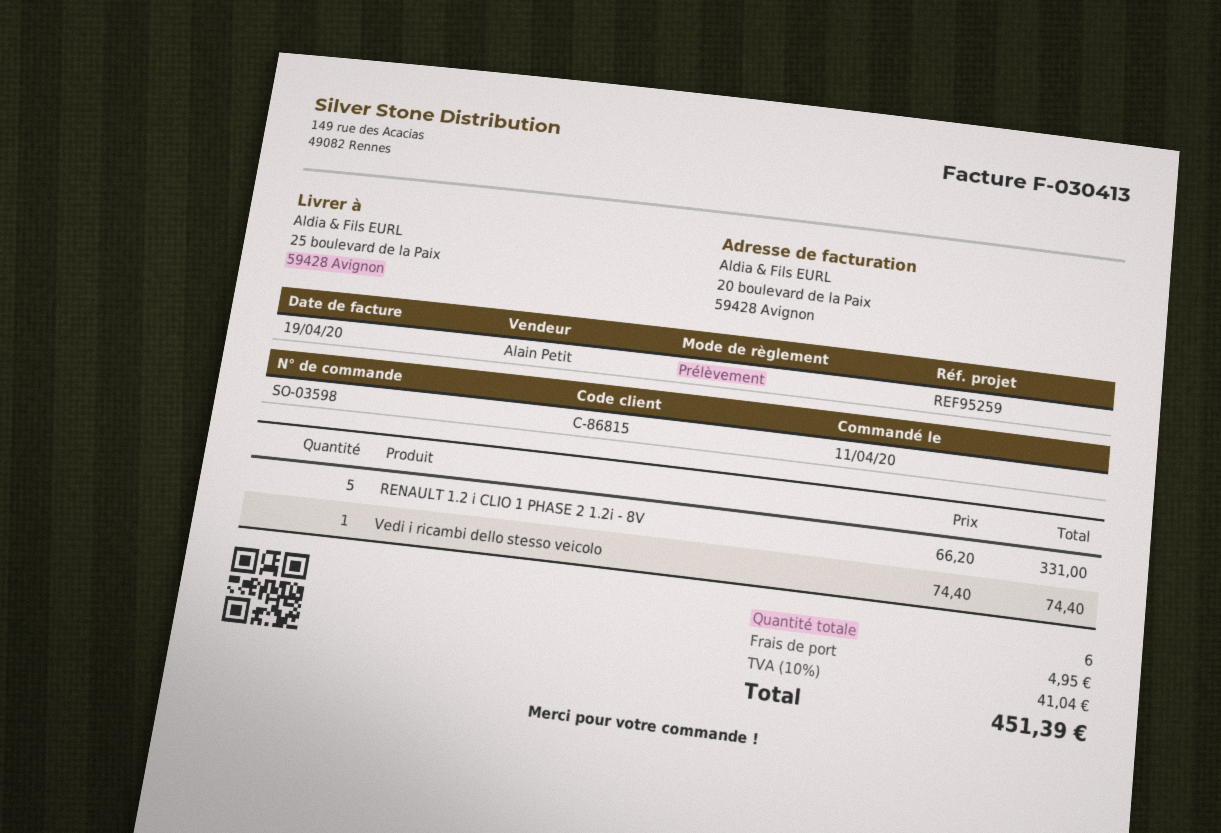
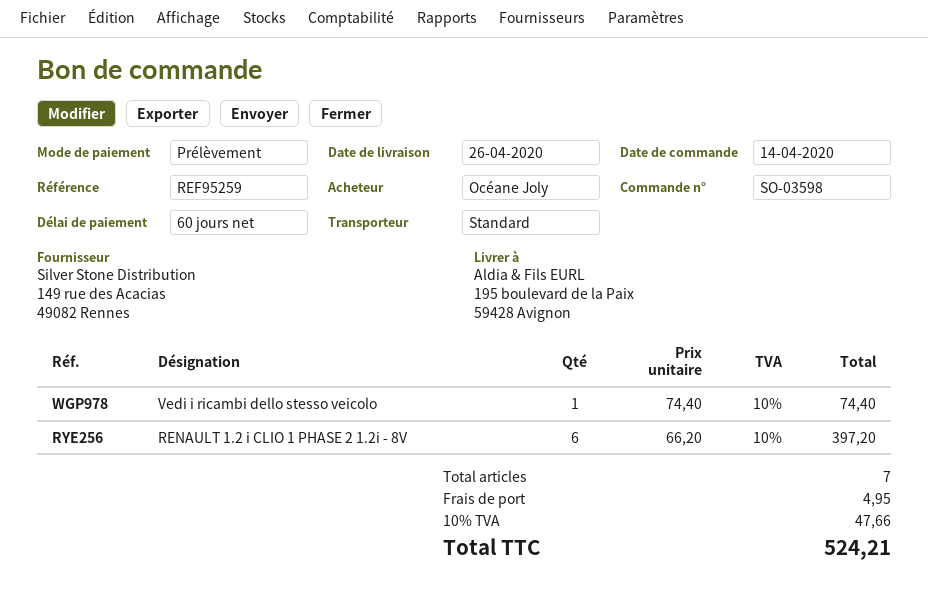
order date: 2020-04-11 -> 2020-04-14
ship to: 25 boulevard de la Paix, 59428 Avignon -> 195 boulevard de la Paix, 59428 Avignon
RENAULT 1.2 i CLIO 1 PHASE 2 1.2i - 8V: 5 x 66.20 = 331.00 -> 6 x 66.20 = 397.20
total quantity: 6 -> 7
tax: 10% = 41.04 -> 10% = 47.66
total: 451.39 -> 524.21

